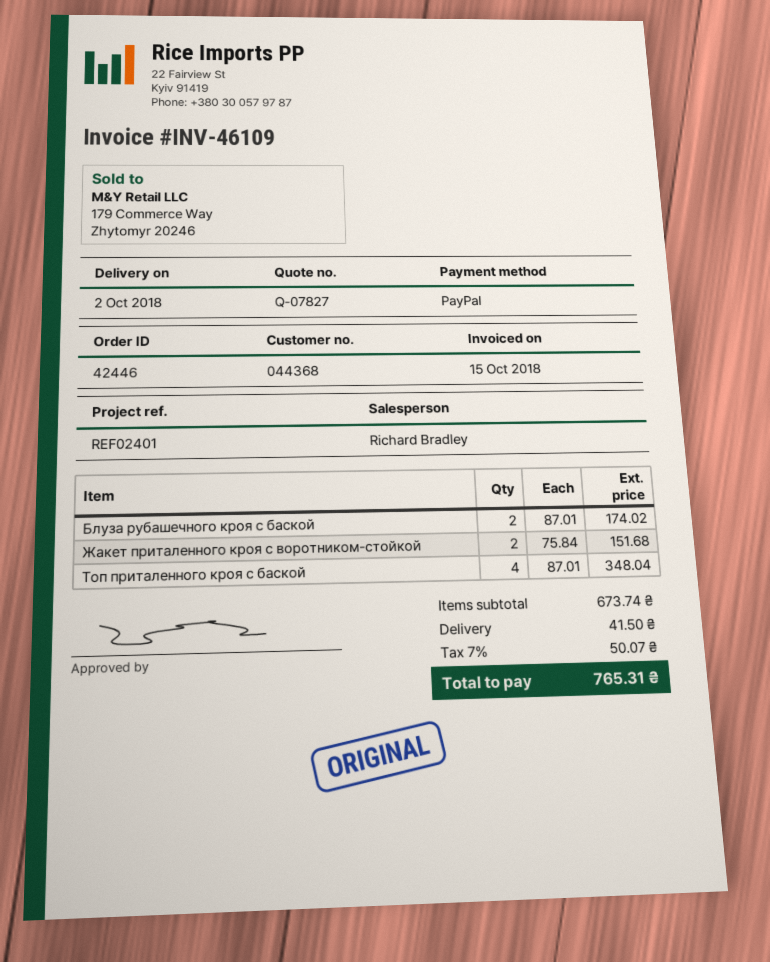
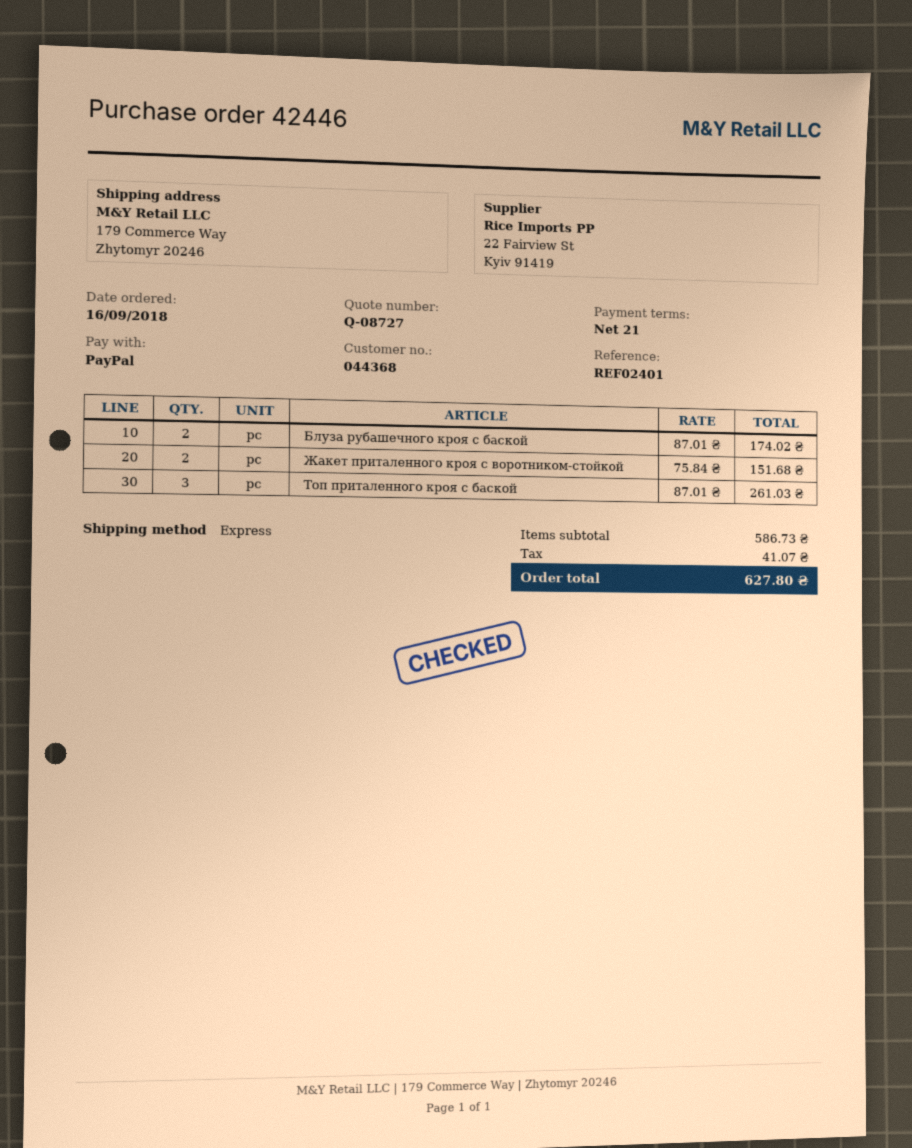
quote number: Q-07827 -> Q-08727
Топ приталенного кроя с баской: 4 x 87.01 = 348.04 -> 3 x 87.01 = 261.03
subtotal: 673.74 -> 586.73
shipping: 41.50 -> none
tax: 50.07 -> 41.07
total: 765.31 -> 627.80

